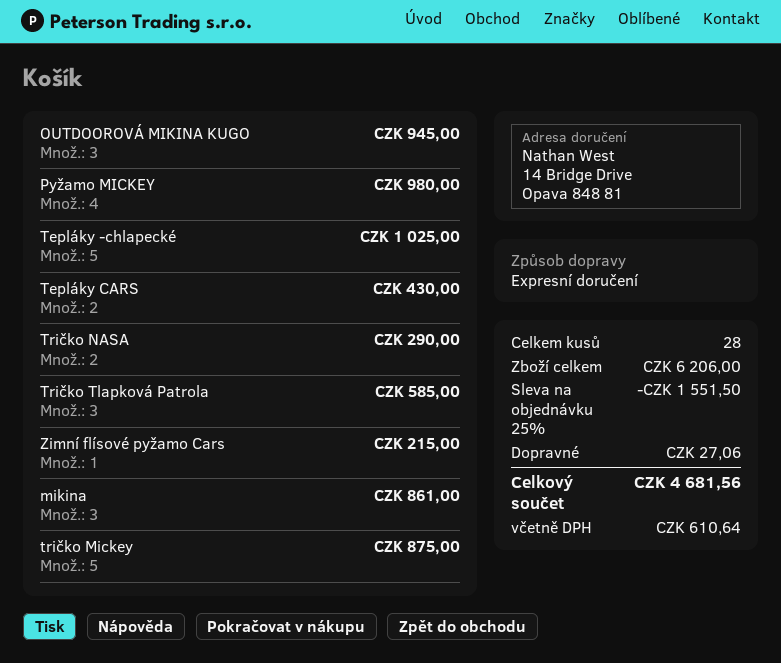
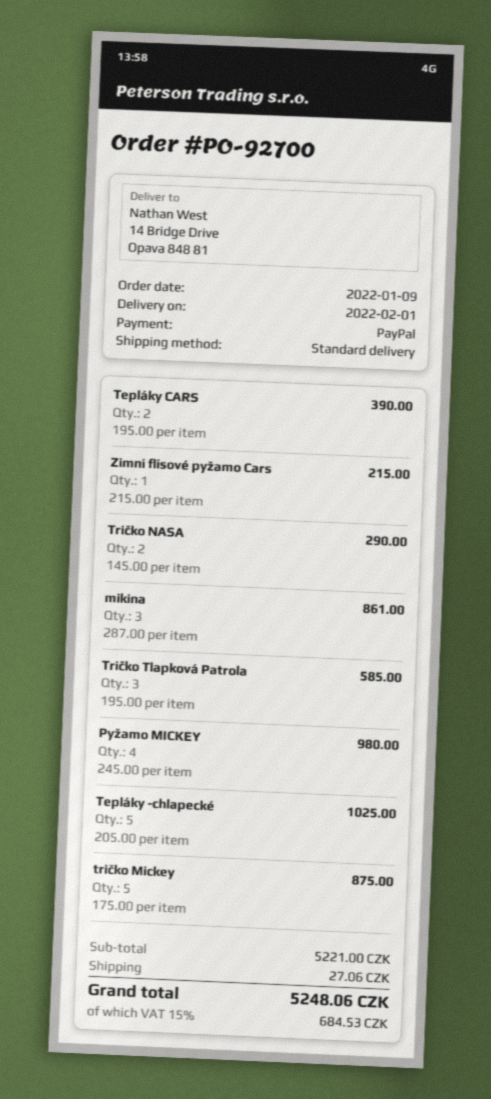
shipping method: express -> standard
OUTDOOROVÁ MIKINA KUGO: 3 for 945.00 -> none
Tepláky CARS: 2 for 430.00 -> 2 for 390.00
subtotal: 6206.00 -> 5221.00
discount: 25% = 1551.50 -> none
tax: 610.64 -> 684.53
total: 4681.56 -> 5248.06

